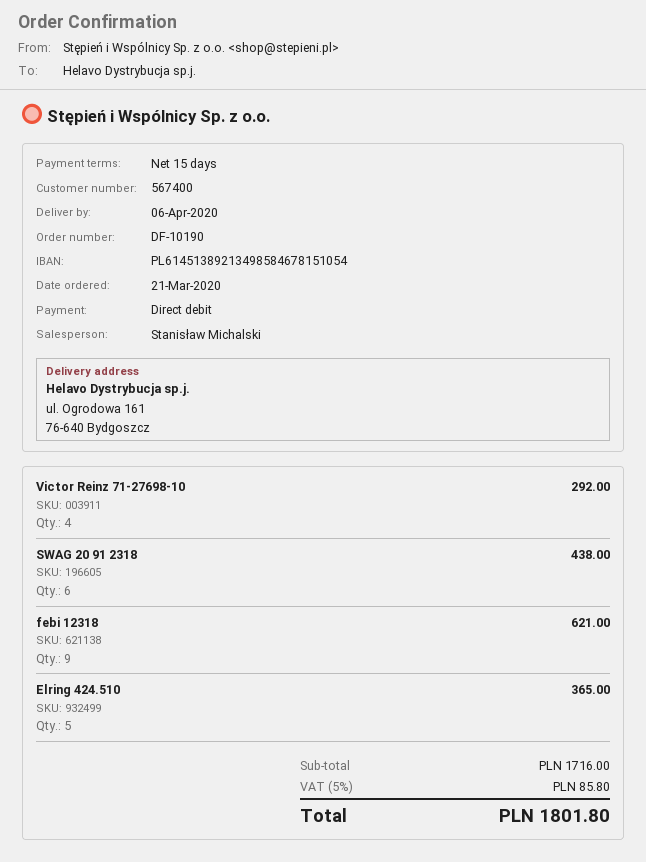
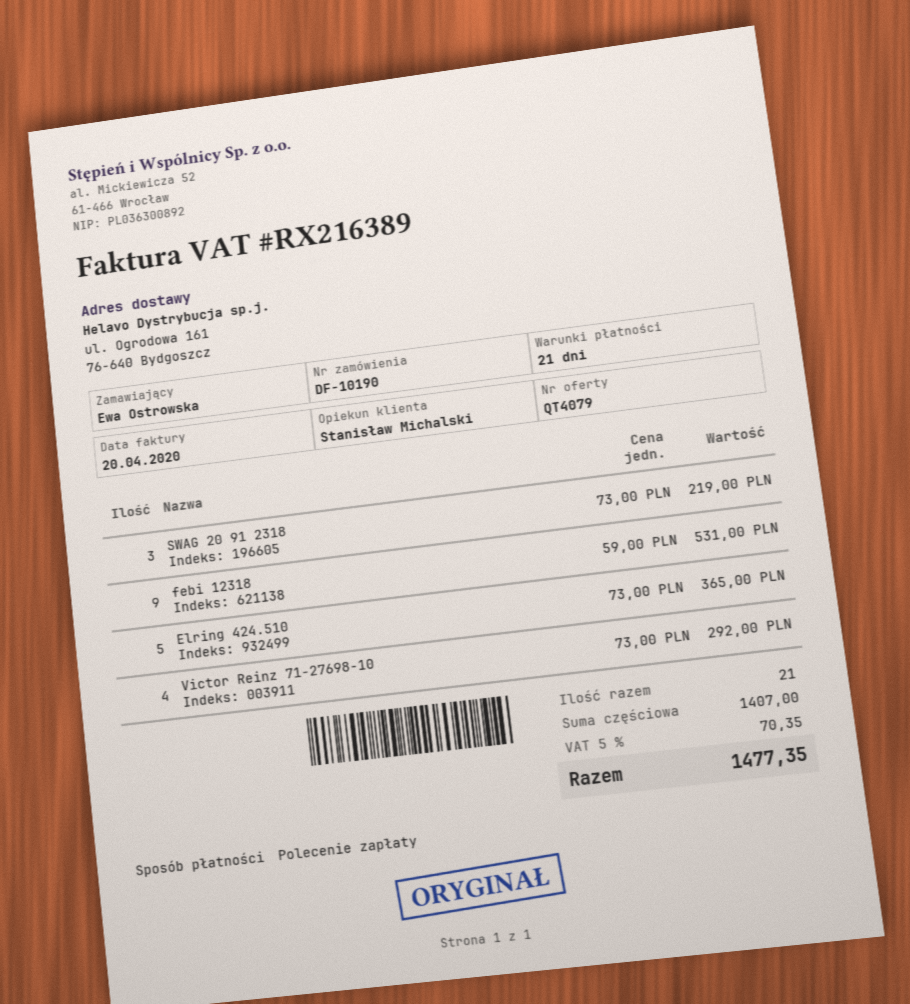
payment terms: 15 days -> 21 days
SWAG 20 91 2318: 6 for 438.00 -> 3 for 219.00
febi 12318: 9 for 621.00 -> 9 for 531.00
subtotal: 1716.00 -> 1407.00
tax: 5% = 85.80 -> 5% = 70.35
total: 1801.80 -> 1477.35

